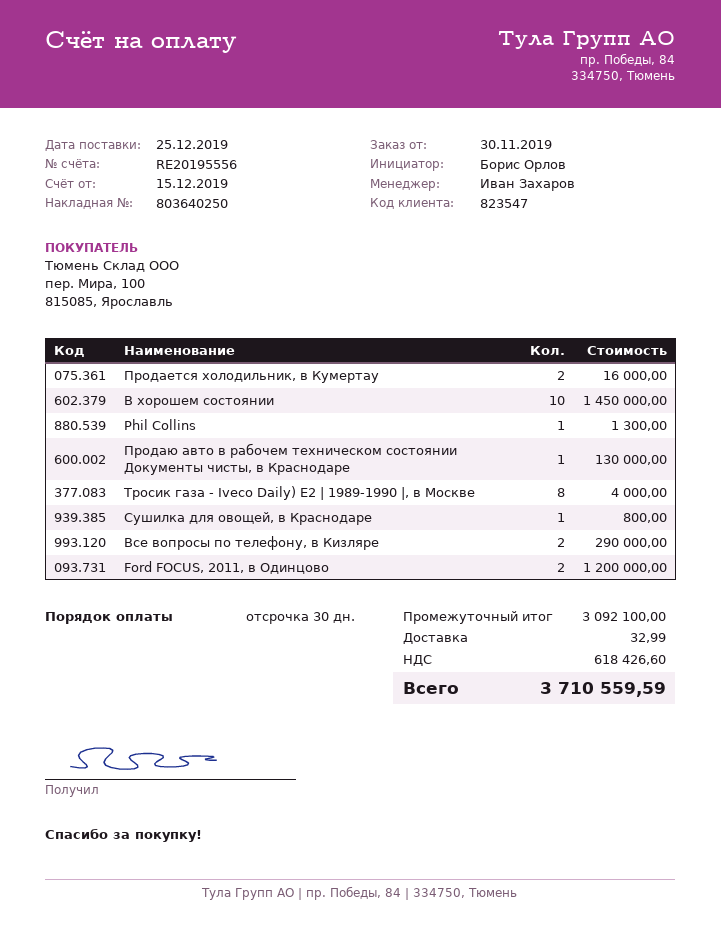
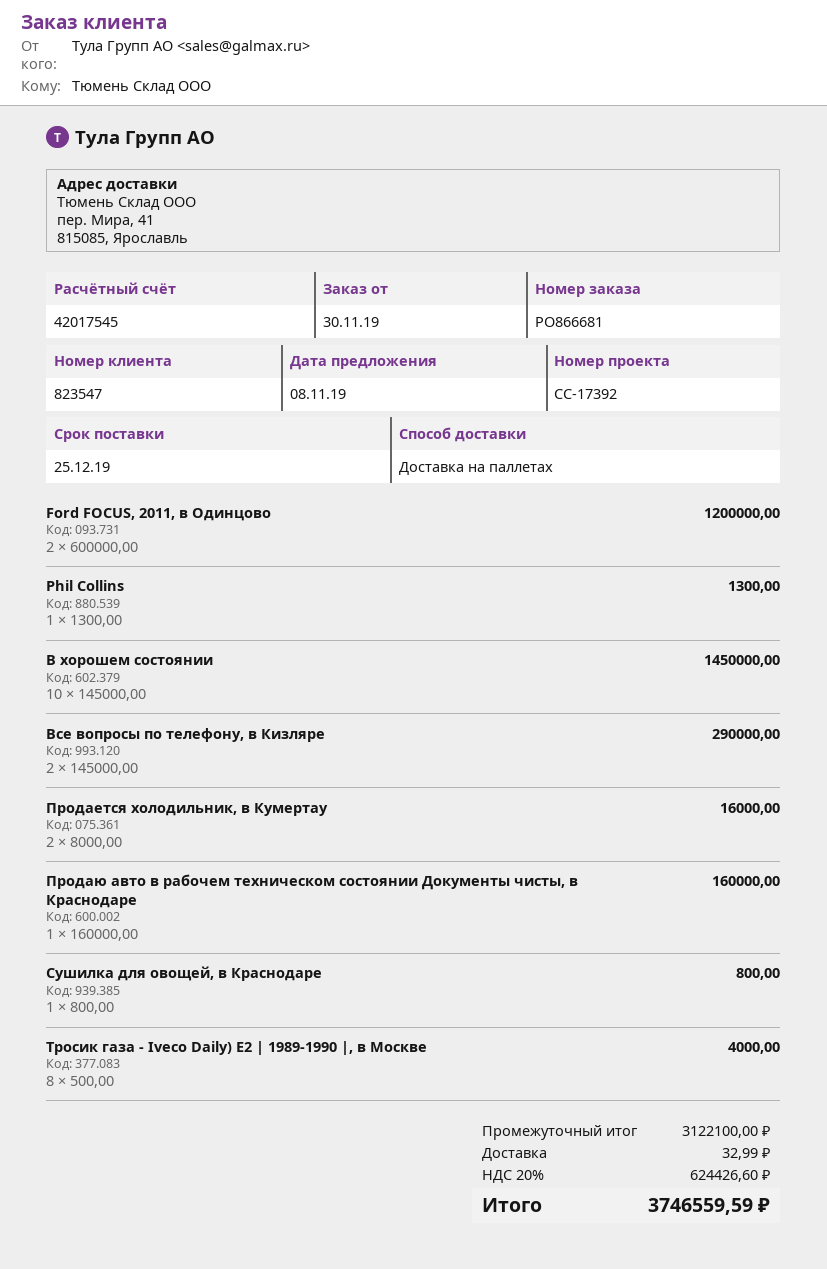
Продаю авто в рабочем техническом состоянии Документы чисты, в Краснодаре: 1 for 130000.00 -> 1 for 160000.00
subtotal: 3092100.00 -> 3122100.00
tax: 618426.60 -> 624426.60
total: 3710559.59 -> 3746559.59

